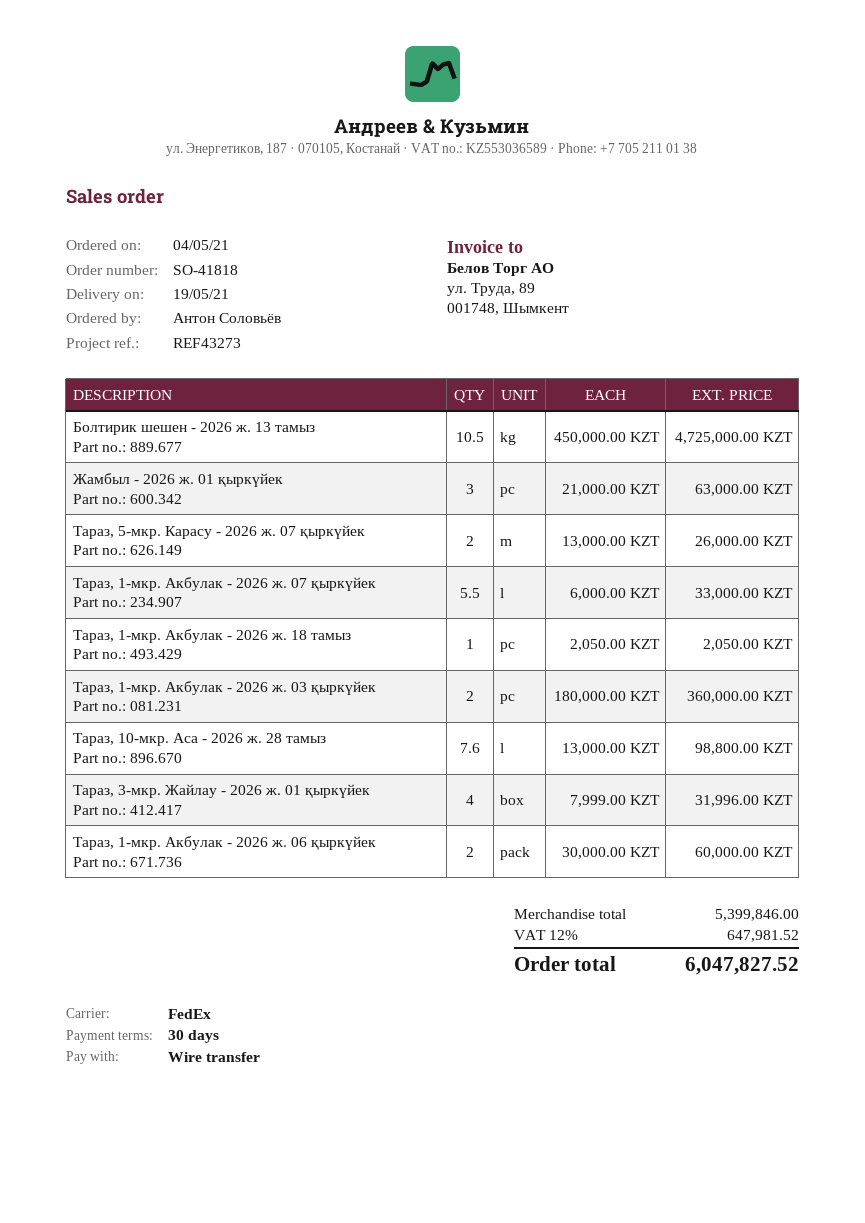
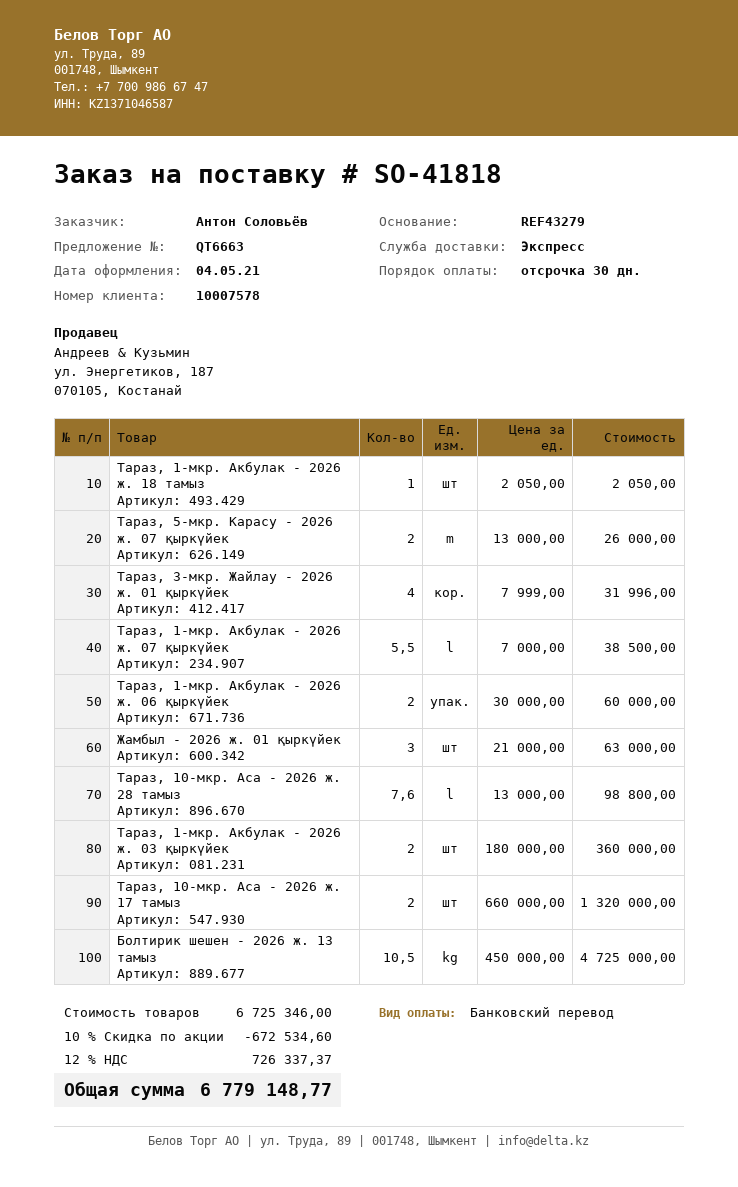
reference: REF43273 -> REF43279
shipping method: FedEx -> express
Тараз, 1-мкр. Акбулак - 2026 ж. 07 қыркүйек: 5.5 x 6000.00 = 33000.00 -> 5.5 x 7000.00 = 38500.00
Тараз, 10-мкр. Аса - 2026 ж. 17 тамыз: none -> 2 x 660000.00 = 1320000.00
subtotal: 5399846.00 -> 6725346.00
discount: none -> 10% = 672534.60
tax: 12% = 647981.52 -> 12% = 726337.37
total: 6047827.52 -> 6779148.77

